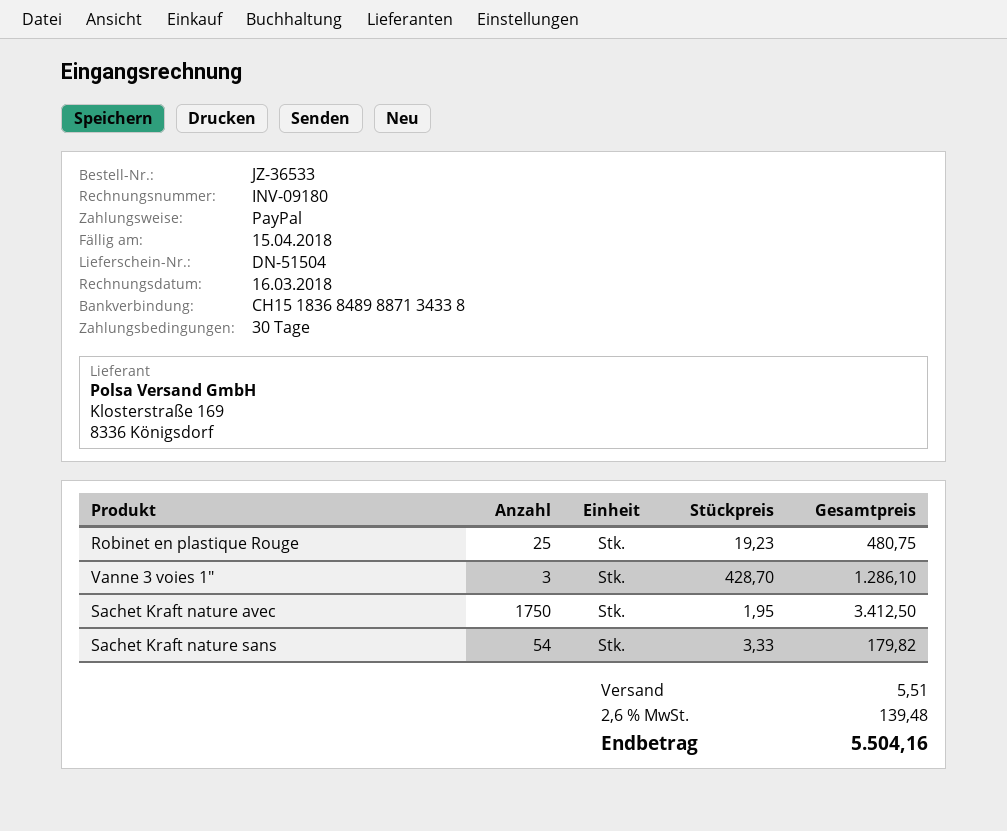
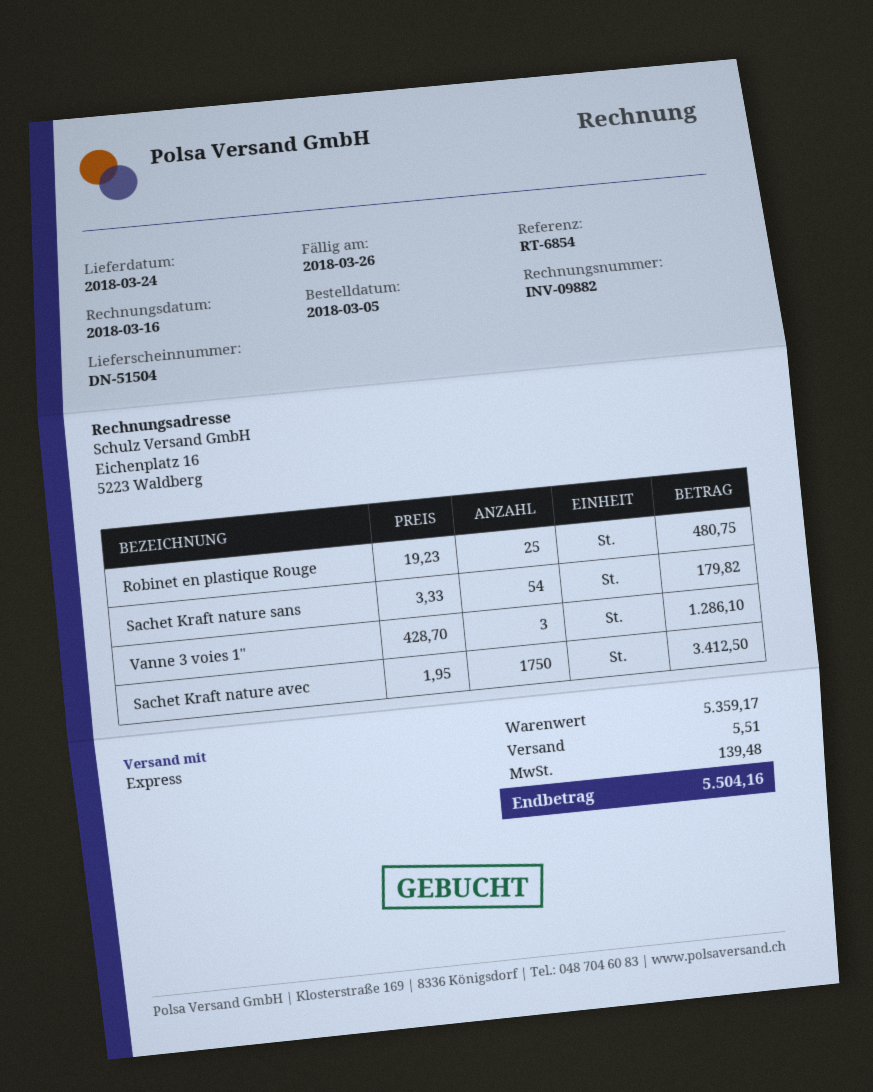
invoice number: INV-09180 -> INV-09882
due date: 2018-04-15 -> 2018-03-26

